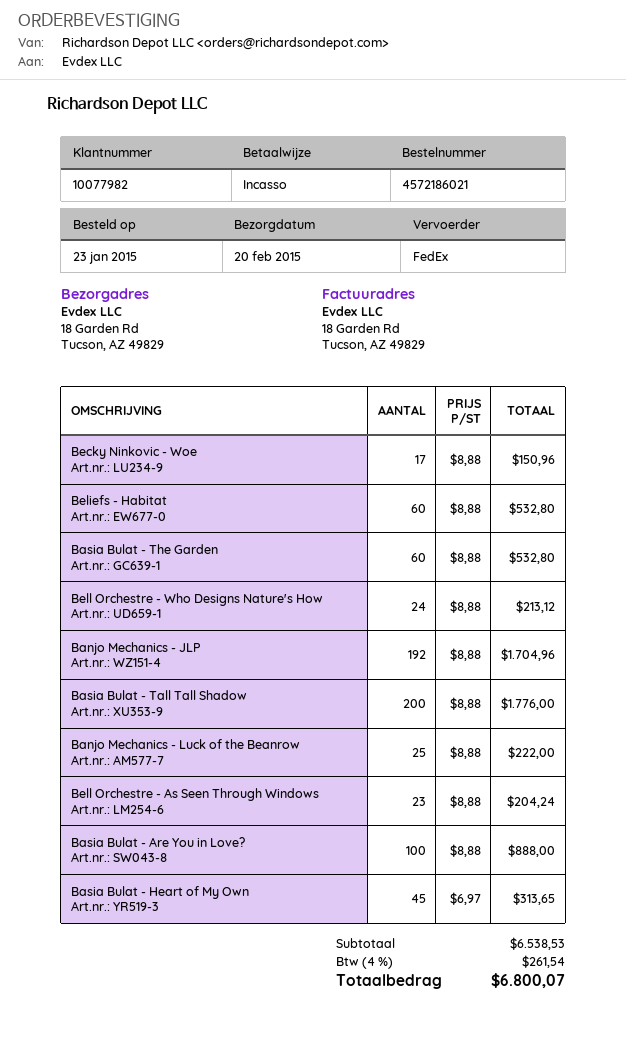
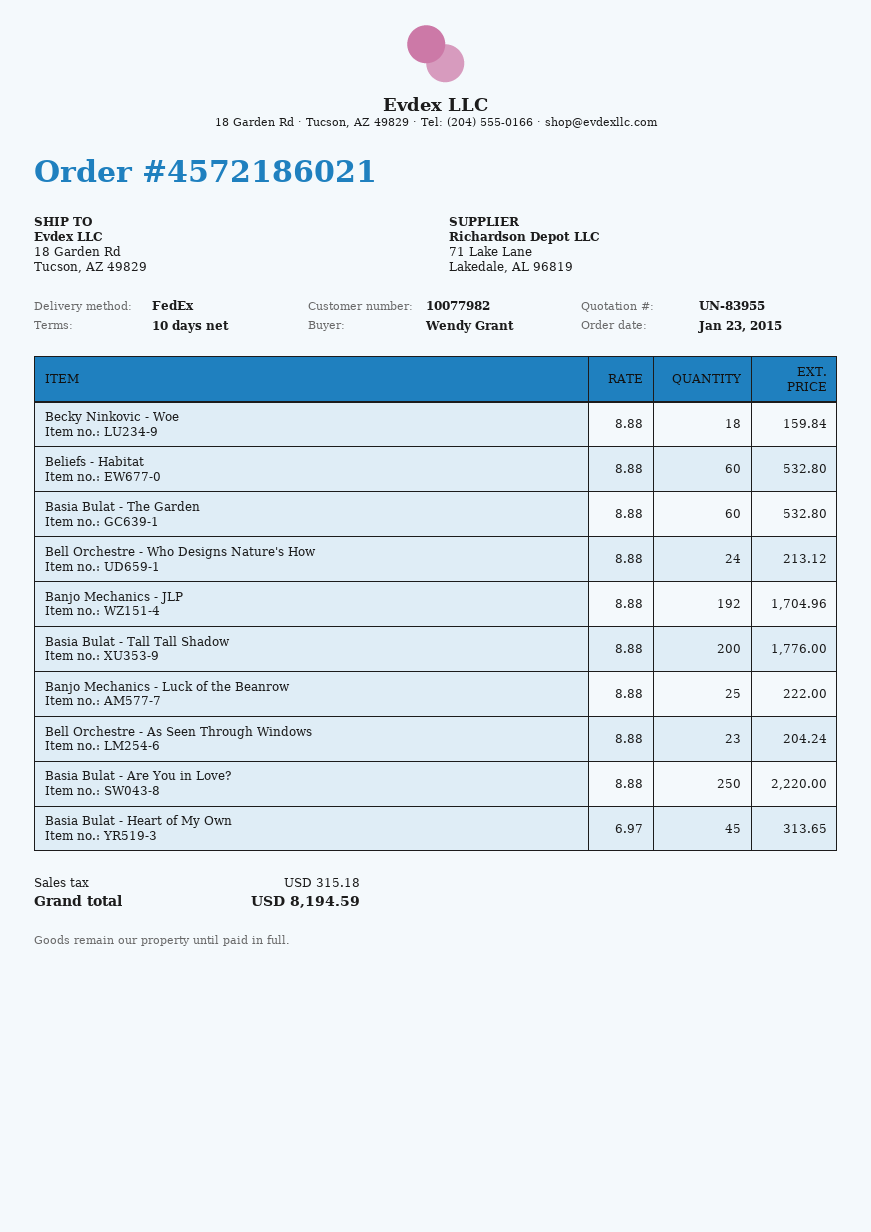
Becky Ninkovic - Woe: 17 x 8.88 = 150.96 -> 18 x 8.88 = 159.84
Basia Bulat - Are You in Love?: 100 x 8.88 = 888.00 -> 250 x 8.88 = 2220.00
tax: 261.54 -> 315.18
total: 6800.07 -> 8194.59

